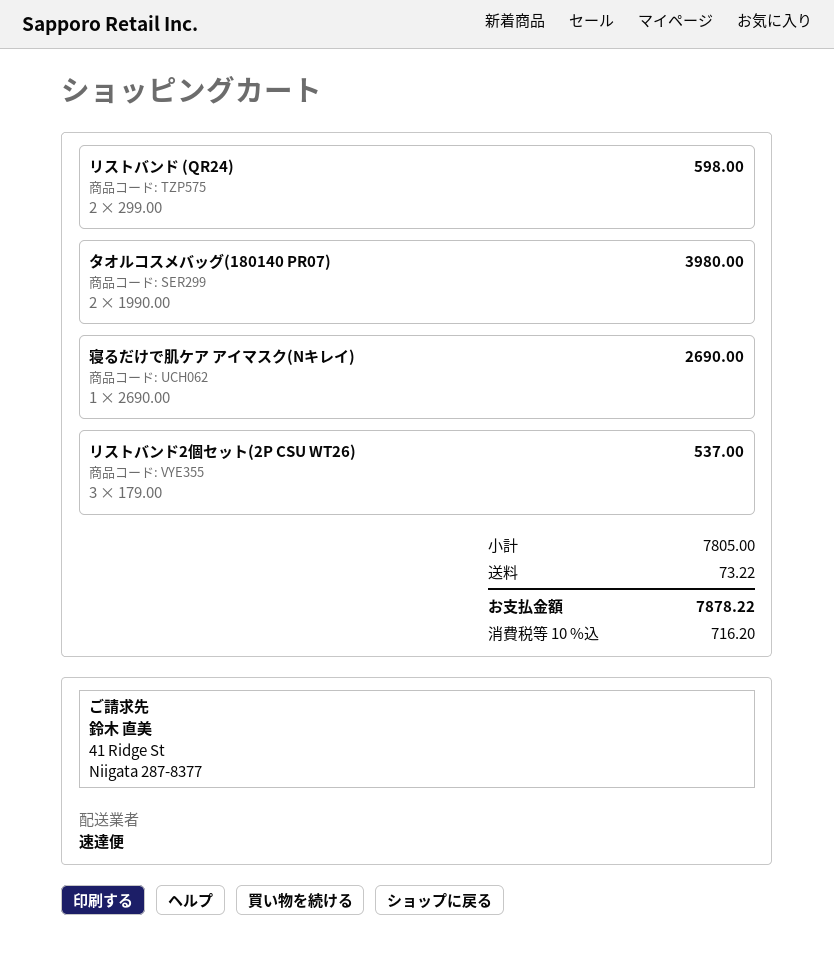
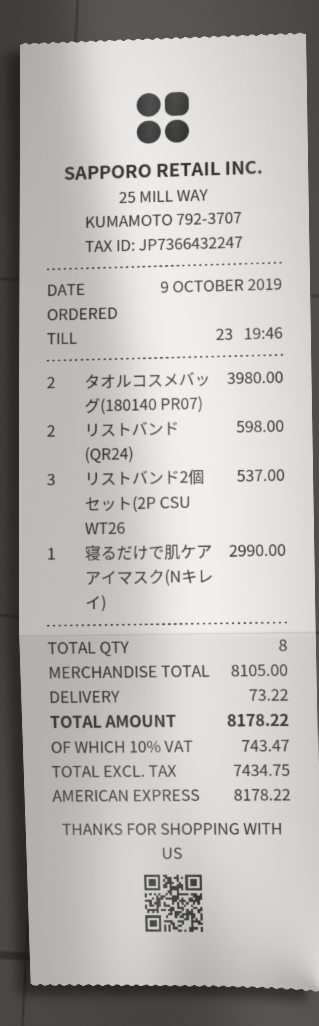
寝るだけで肌ケア アイマスク(Nキレイ): 1 for 2690.00 -> 1 for 2990.00
subtotal: 7805.00 -> 8105.00
tax: 10% = 716.20 -> 10% = 743.47
total: 7878.22 -> 8178.22

